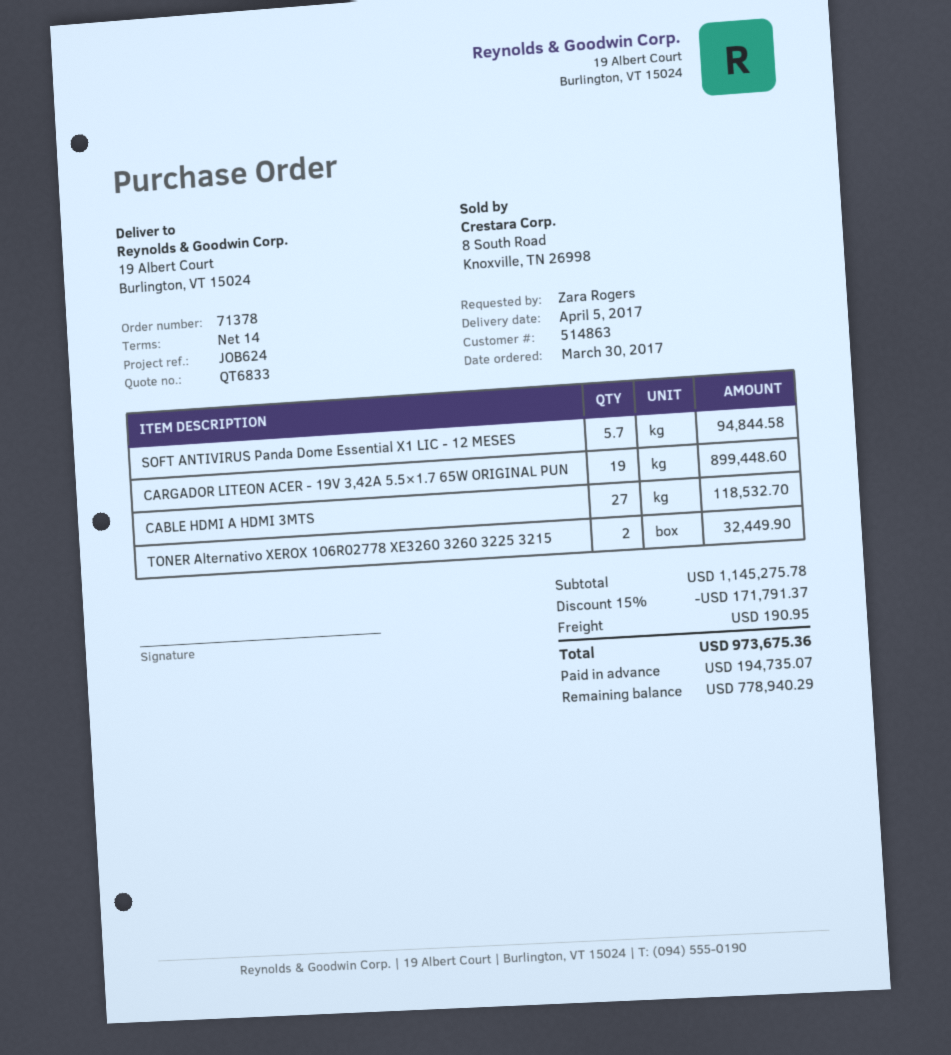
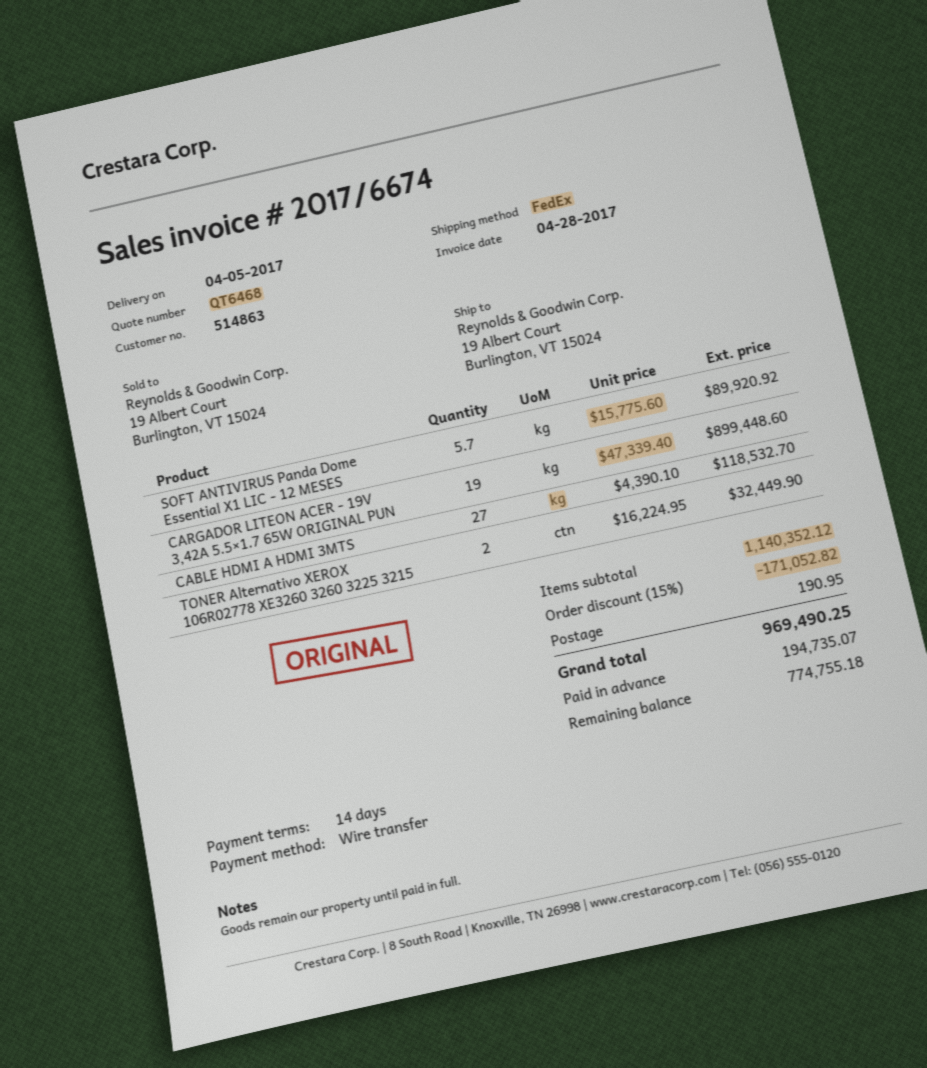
quote number: QT6833 -> QT6468
SOFT ANTIVIRUS Panda Dome Essential X1 LIC - 12 MESES: 5.7 for 94844.58 -> 5.7 for 89920.92
subtotal: 1145275.78 -> 1140352.12
discount: 15% = 171791.37 -> 15% = 171052.82
total: 973675.36 -> 969490.25
balance: 778940.29 -> 774755.18

